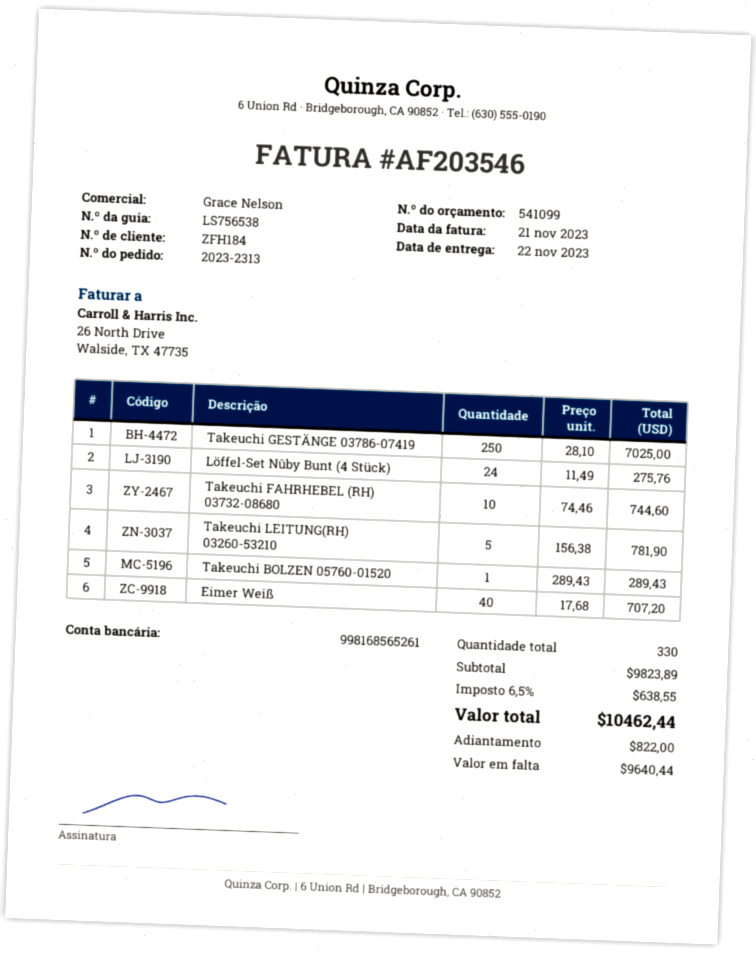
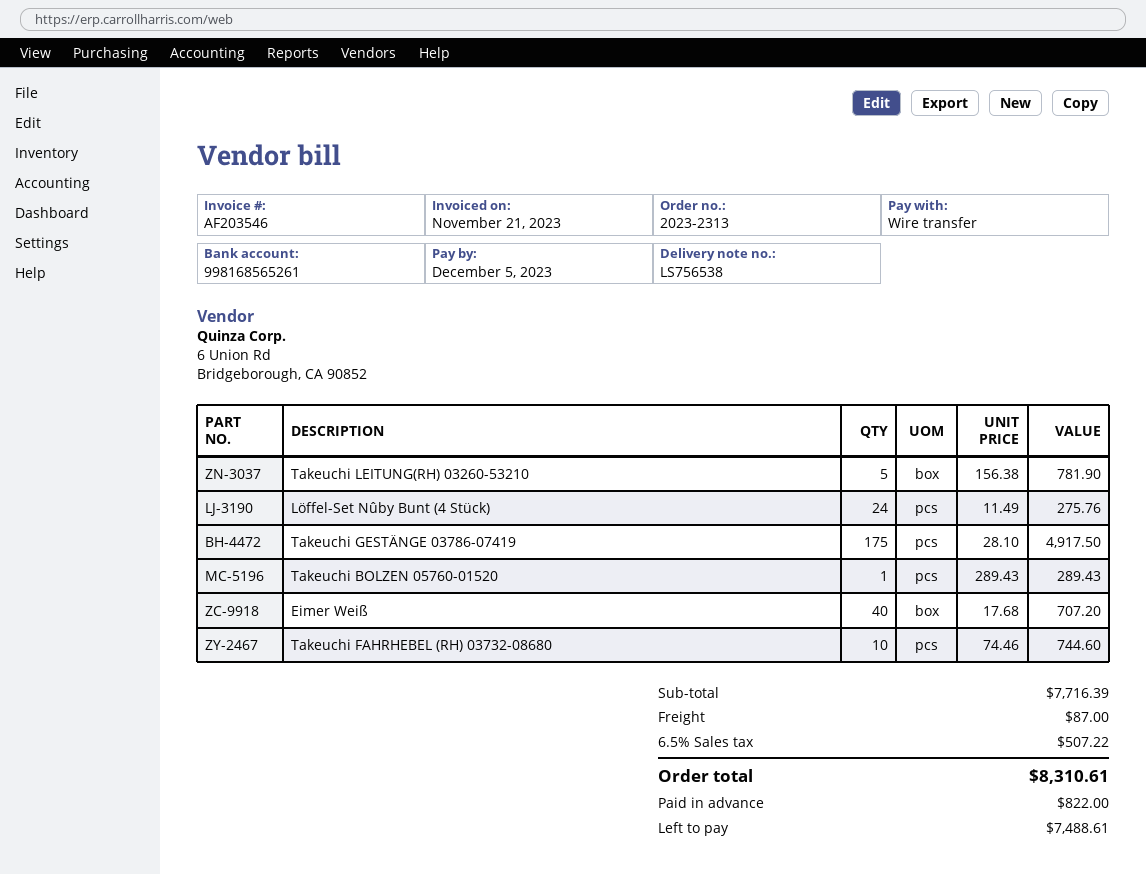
Takeuchi GESTÄNGE 03786-07419: 250 x 28.10 = 7025.00 -> 175 x 28.10 = 4917.50
subtotal: 9823.89 -> 7716.39
shipping: none -> 87.00
tax: 6.5% = 638.55 -> 6.5% = 507.22
total: 10462.44 -> 8310.61
balance: 9640.44 -> 7488.61

